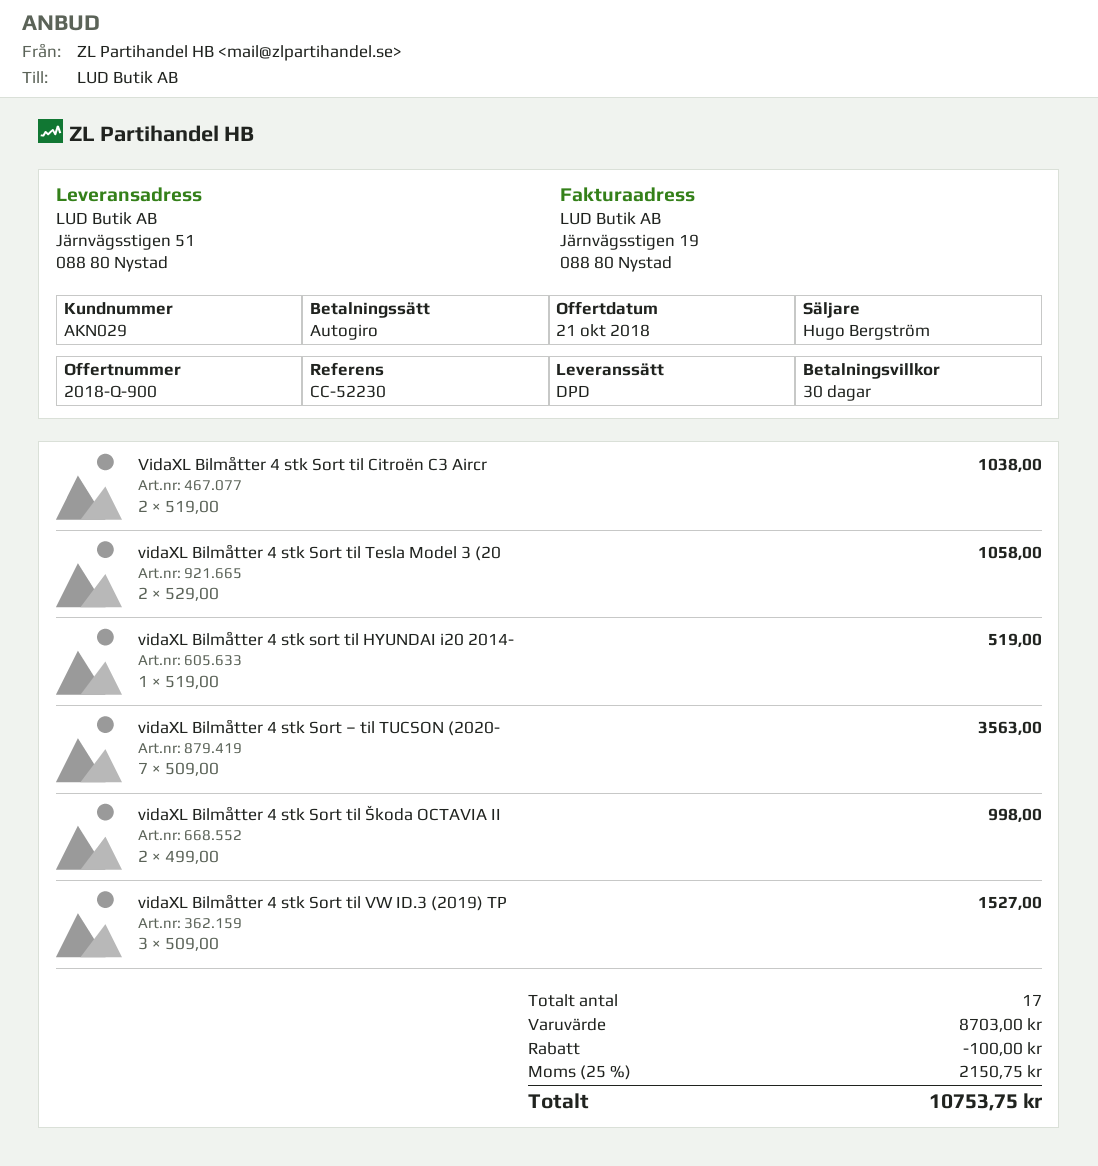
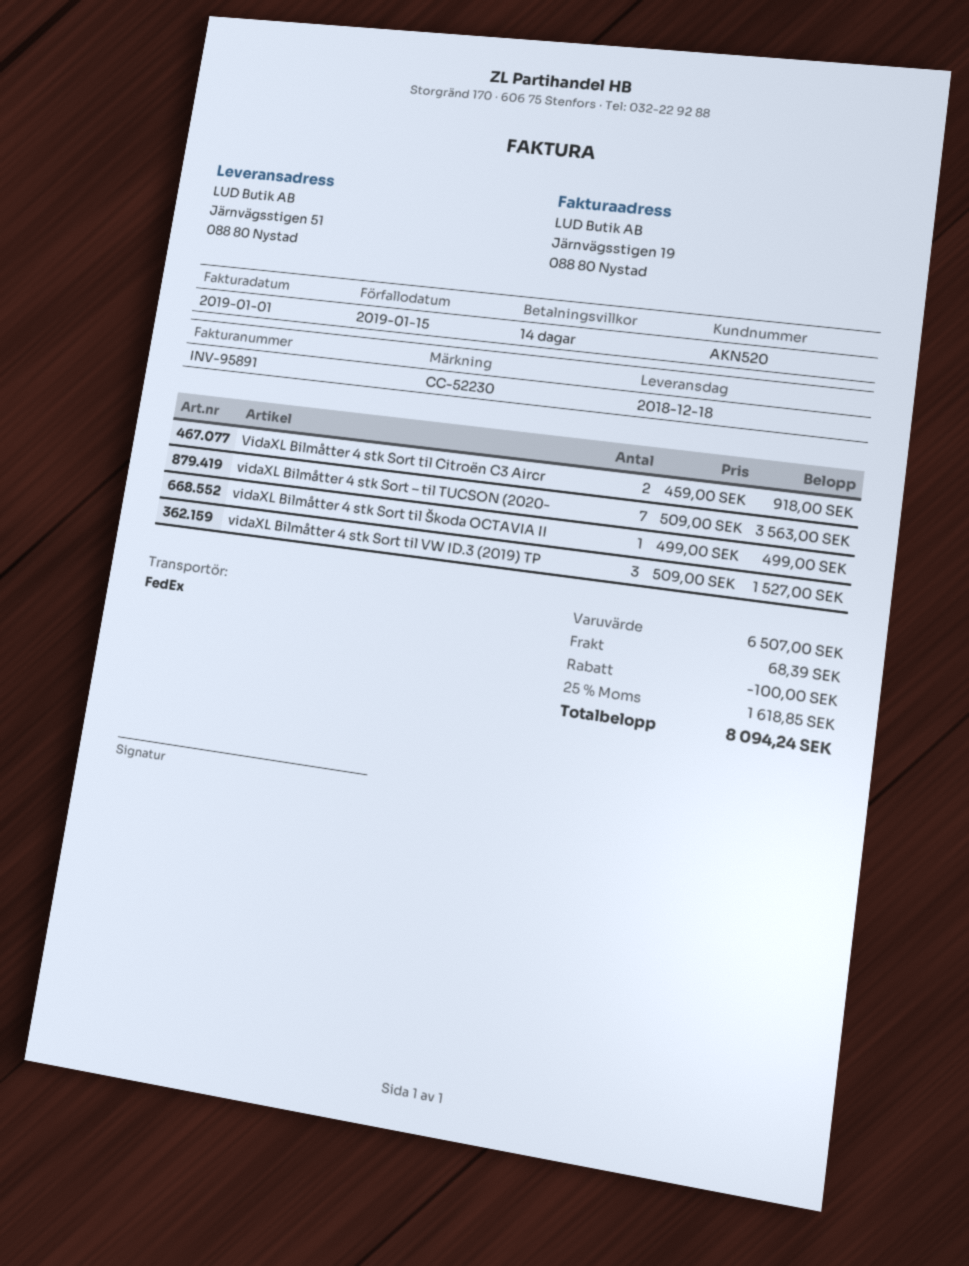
payment terms: 30 days -> 14 days
customer number: AKN029 -> AKN520
shipping method: DPD -> FedEx
VidaXL Bilmåtter 4 stk Sort til Citroën C3 Aircr: 2 x 519.00 = 1038.00 -> 2 x 459.00 = 918.00
vidaXL Bilmåtter 4 stk Sort til Tesla Model 3 (20: 2 x 529.00 = 1058.00 -> none
vidaXL Bilmåtter 4 stk sort til HYUNDAI i20 2014-: 1 x 519.00 = 519.00 -> none
vidaXL Bilmåtter 4 stk Sort til Škoda OCTAVIA II: 2 x 499.00 = 998.00 -> 1 x 499.00 = 499.00
subtotal: 8703.00 -> 6507.00
shipping: none -> 68.39
tax: 25% = 2150.75 -> 25% = 1618.85
total: 10753.75 -> 8094.24

